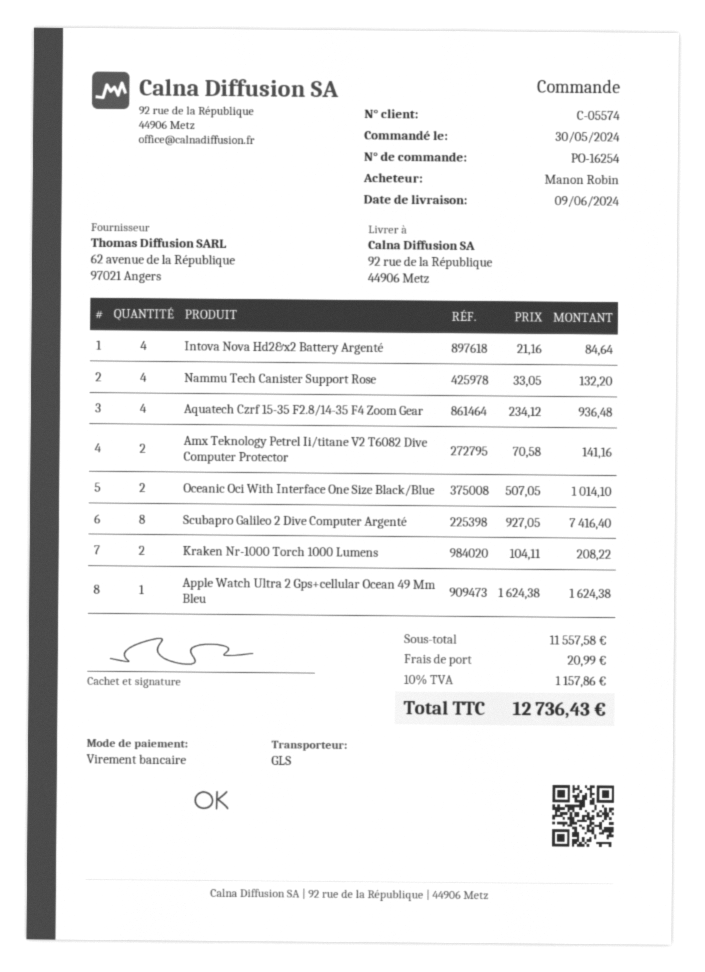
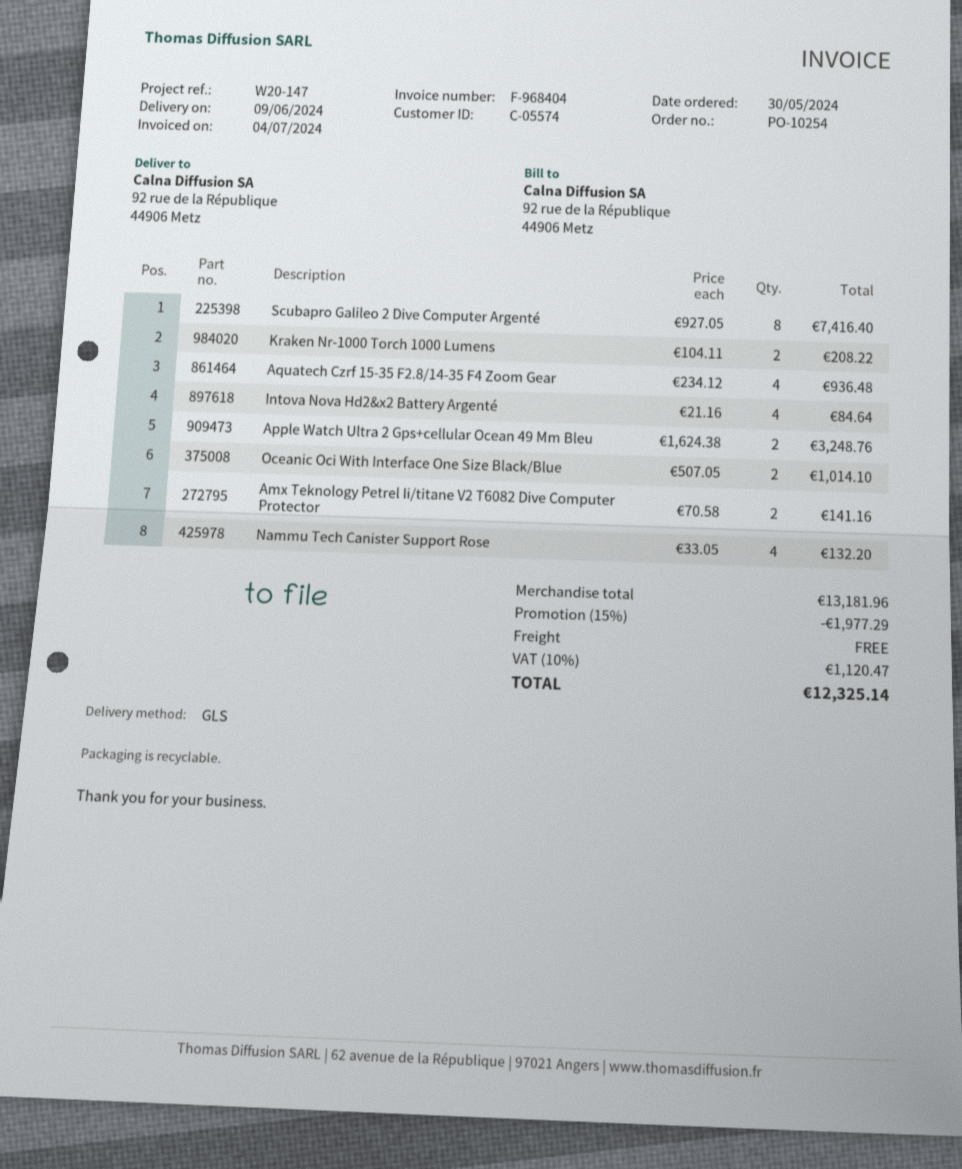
order number: PO-16254 -> PO-10254
Apple Watch Ultra 2 Gps+cellular Ocean 49 Mm Bleu: 1 x 1624.38 = 1624.38 -> 2 x 1624.38 = 3248.76
subtotal: 11557.58 -> 13181.96
discount: none -> 15% = 1977.29
shipping: 20.99 -> 0.00
tax: 10% = 1157.86 -> 10% = 1120.47
total: 12736.43 -> 12325.14

